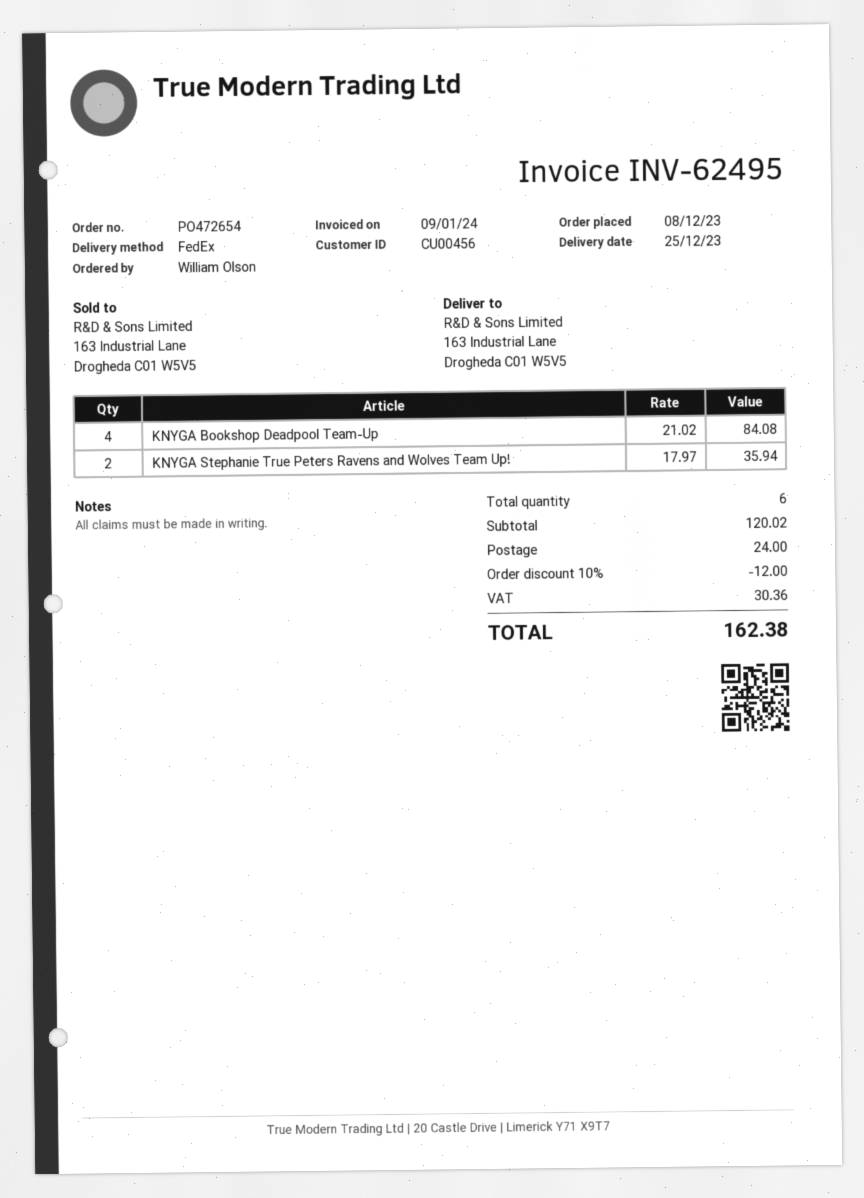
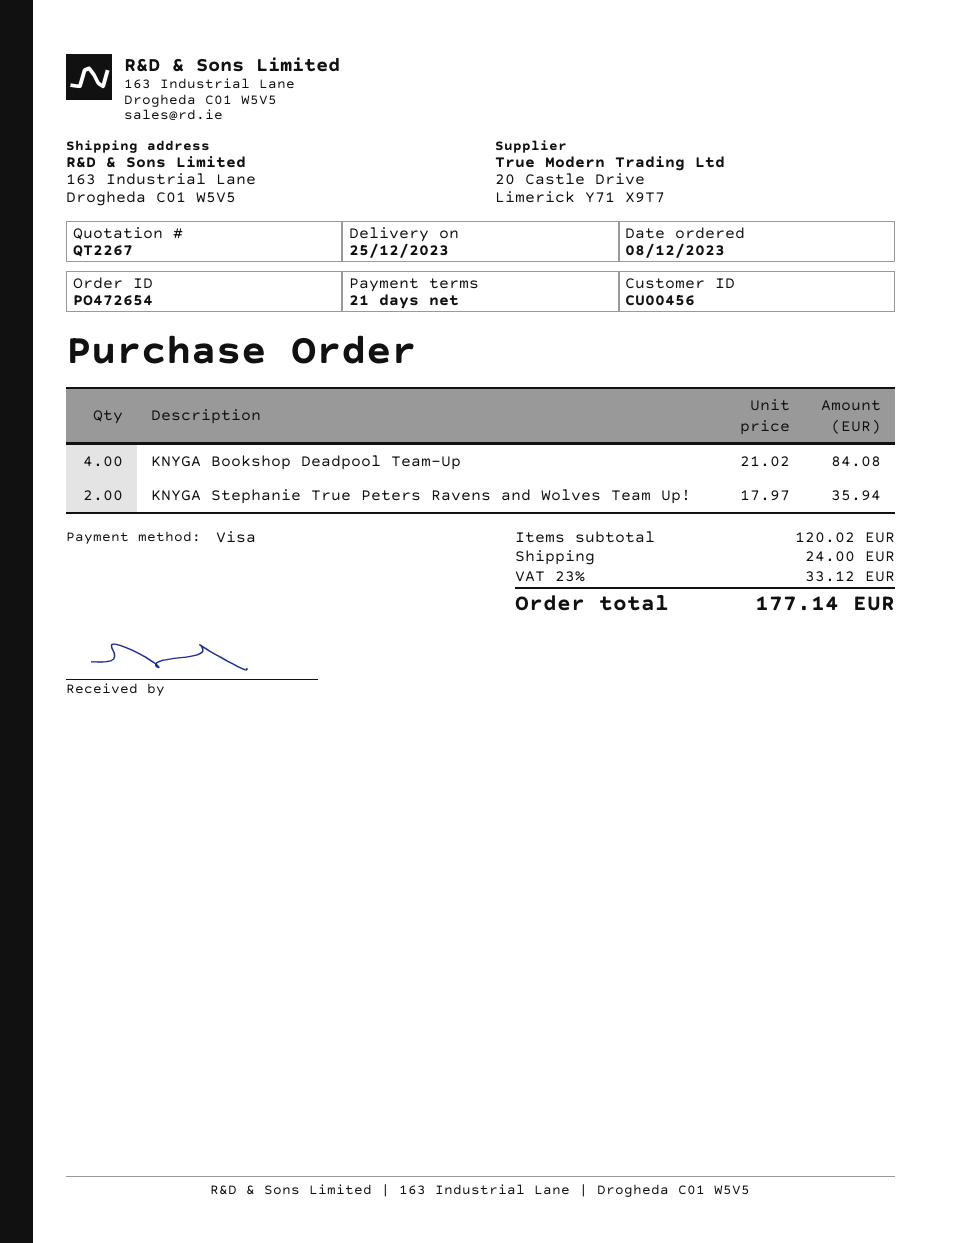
discount: 10% = 12.00 -> none
tax: 30.36 -> 33.12
total: 162.38 -> 177.14

